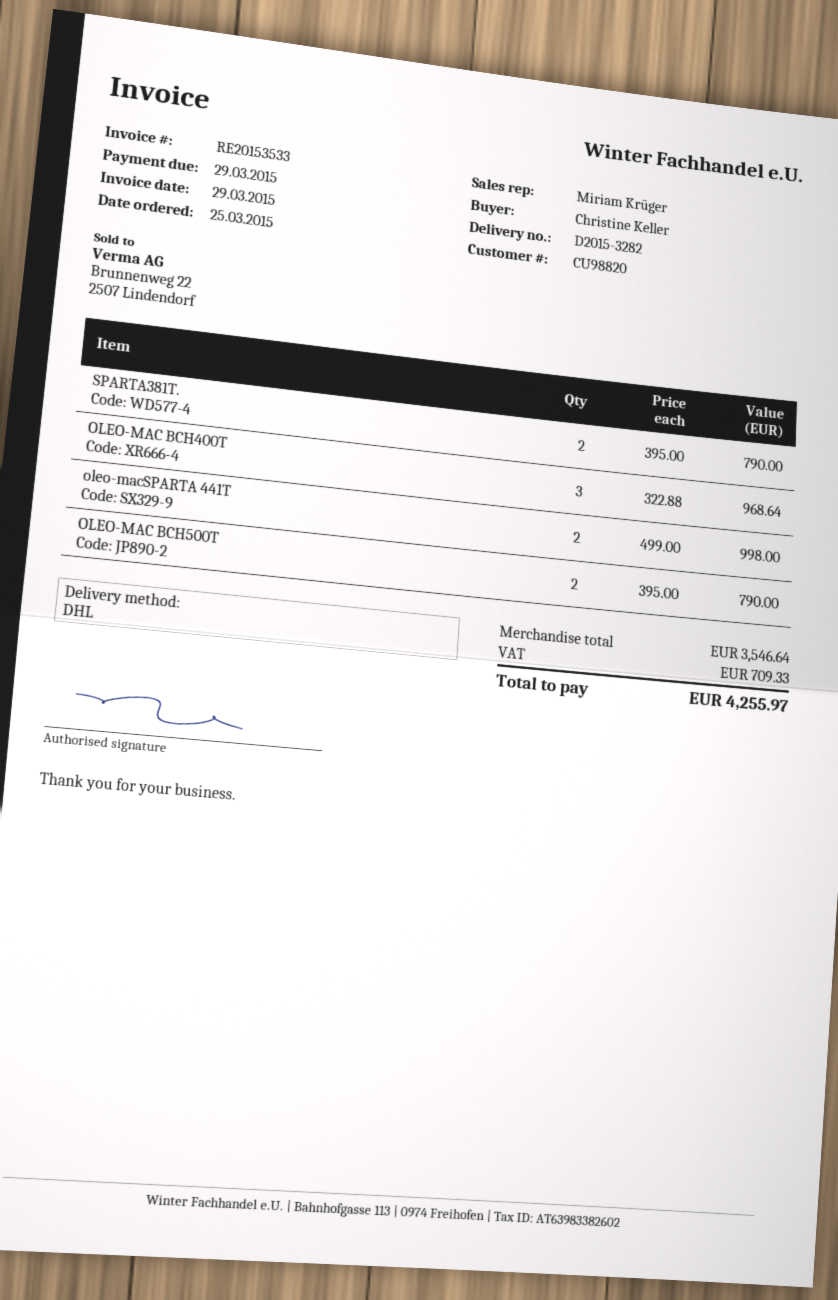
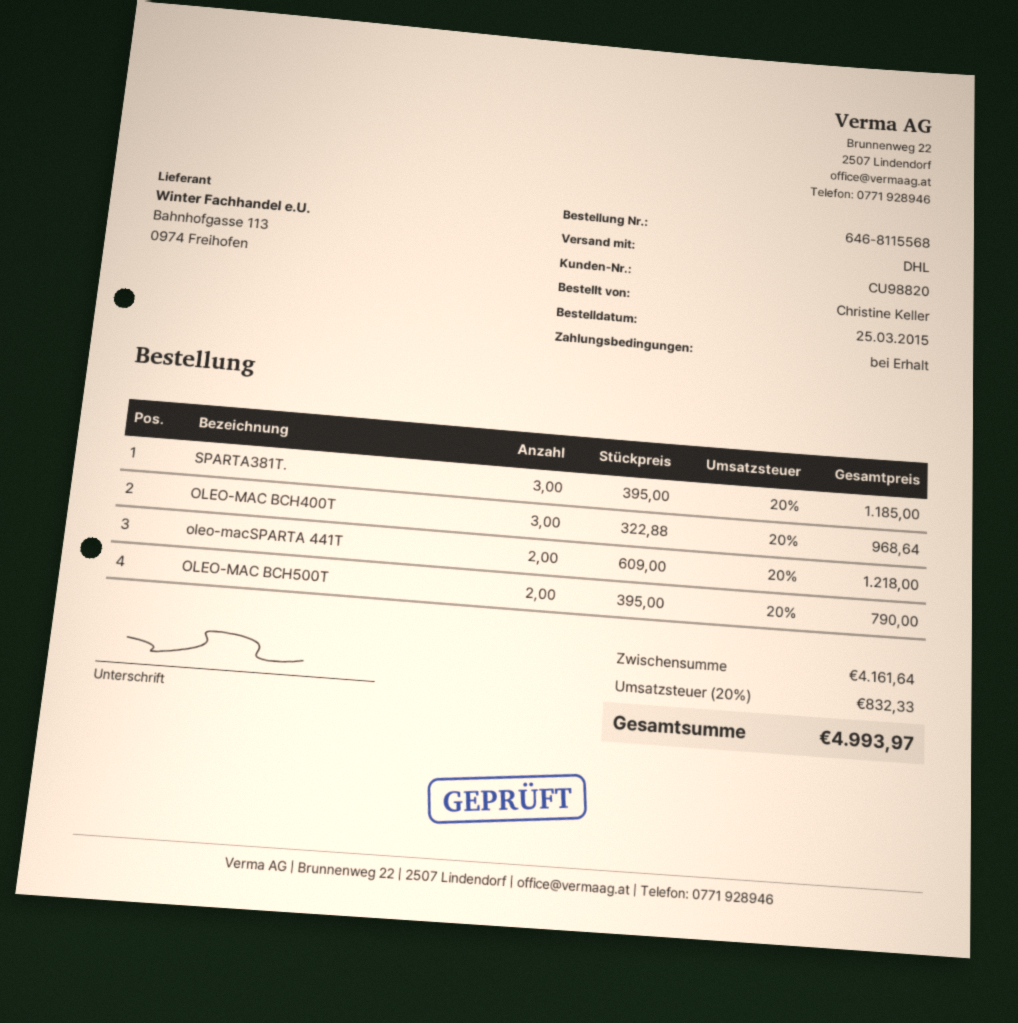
SPARTA381T.: 2 x 395.00 = 790.00 -> 3 x 395.00 = 1185.00
oleo-macSPARTA 441T: 2 x 499.00 = 998.00 -> 2 x 609.00 = 1218.00
subtotal: 3546.64 -> 4161.64
tax: 709.33 -> 832.33
total: 4255.97 -> 4993.97

